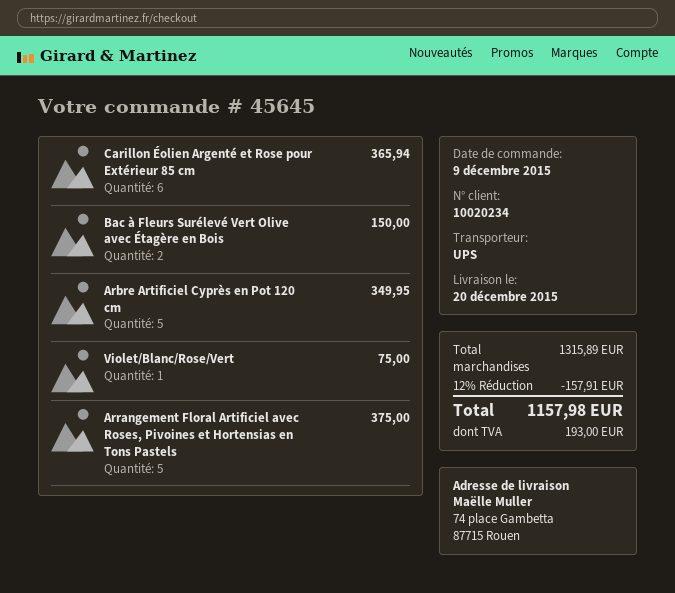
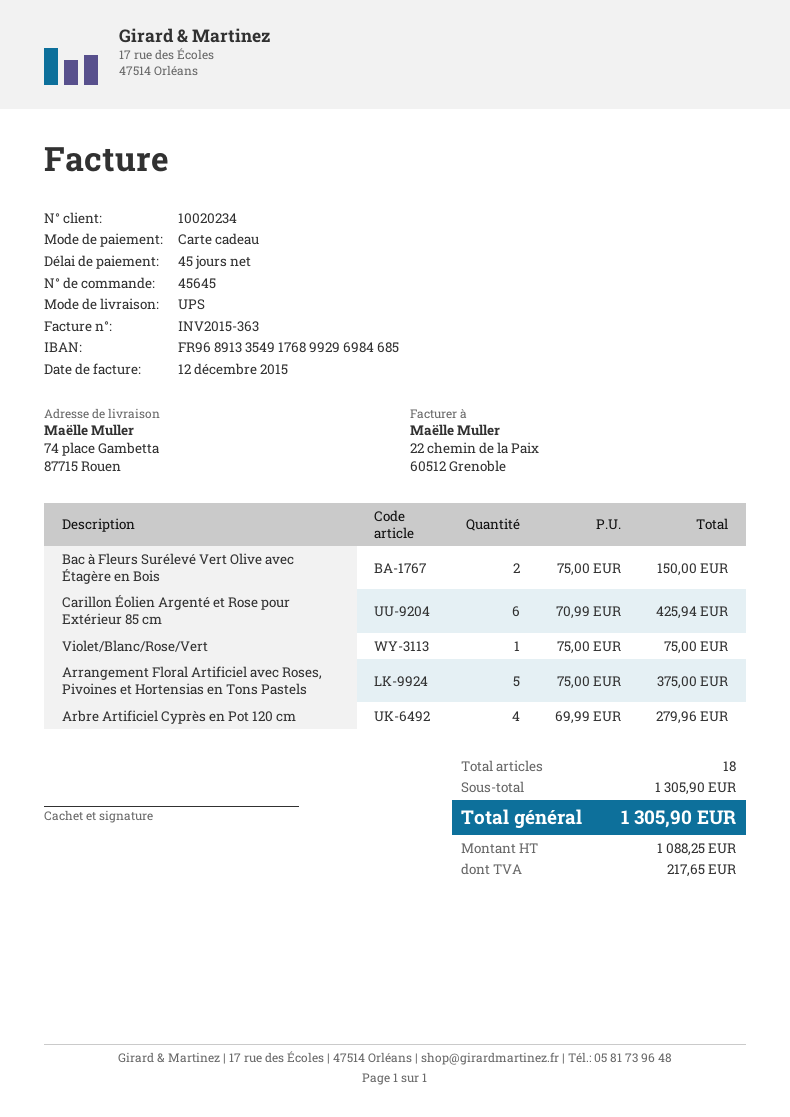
Carillon Éolien Argenté et Rose pour Extérieur 85 cm: 6 for 365.94 -> 6 for 425.94
Arbre Artificiel Cyprès en Pot 120 cm: 5 for 349.95 -> 4 for 279.96
subtotal: 1315.89 -> 1305.90
discount: 12% = 157.91 -> none
tax: 193.00 -> 217.65
total: 1157.98 -> 1305.90

